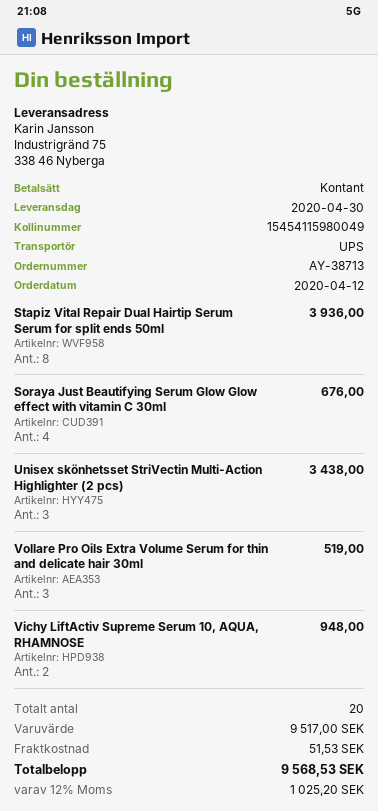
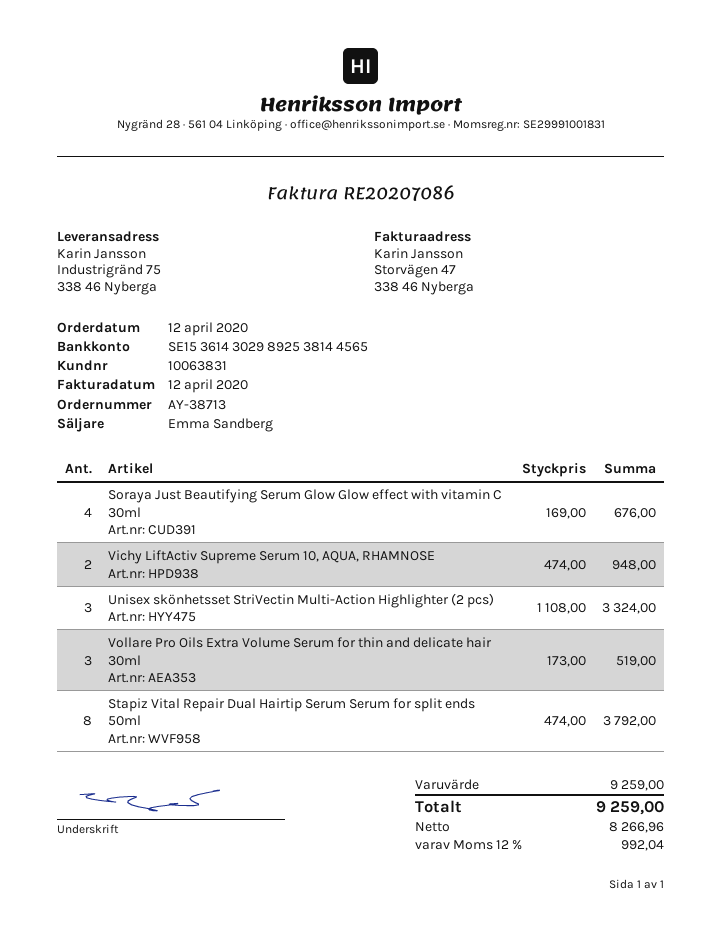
Stapiz Vital Repair Dual Hairtip Serum Serum for split ends 50ml: 8 for 3936.00 -> 8 for 3792.00
Unisex skönhetsset StriVectin Multi-Action Highlighter (2 pcs): 3 for 3438.00 -> 3 for 3324.00
subtotal: 9517.00 -> 9259.00
shipping: 51.53 -> none
tax: 12% = 1025.20 -> 12% = 992.04
total: 9568.53 -> 9259.00

